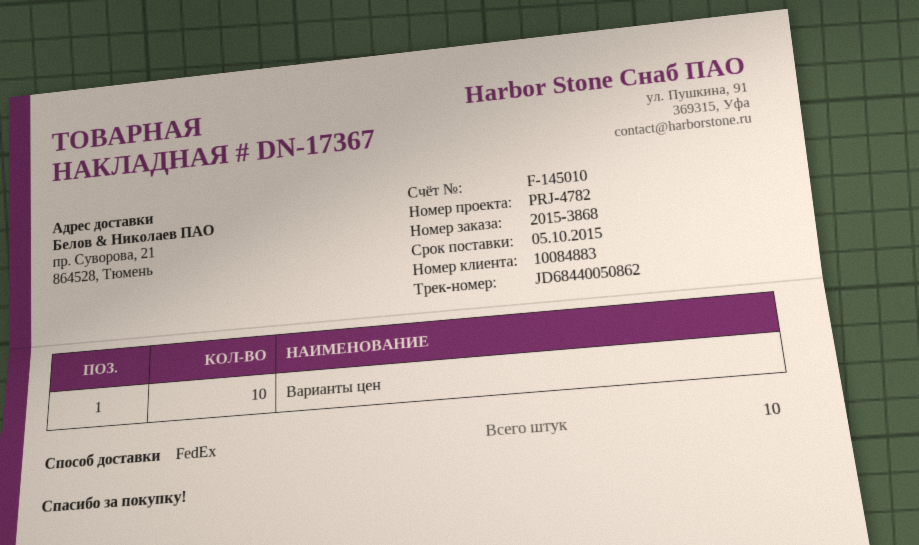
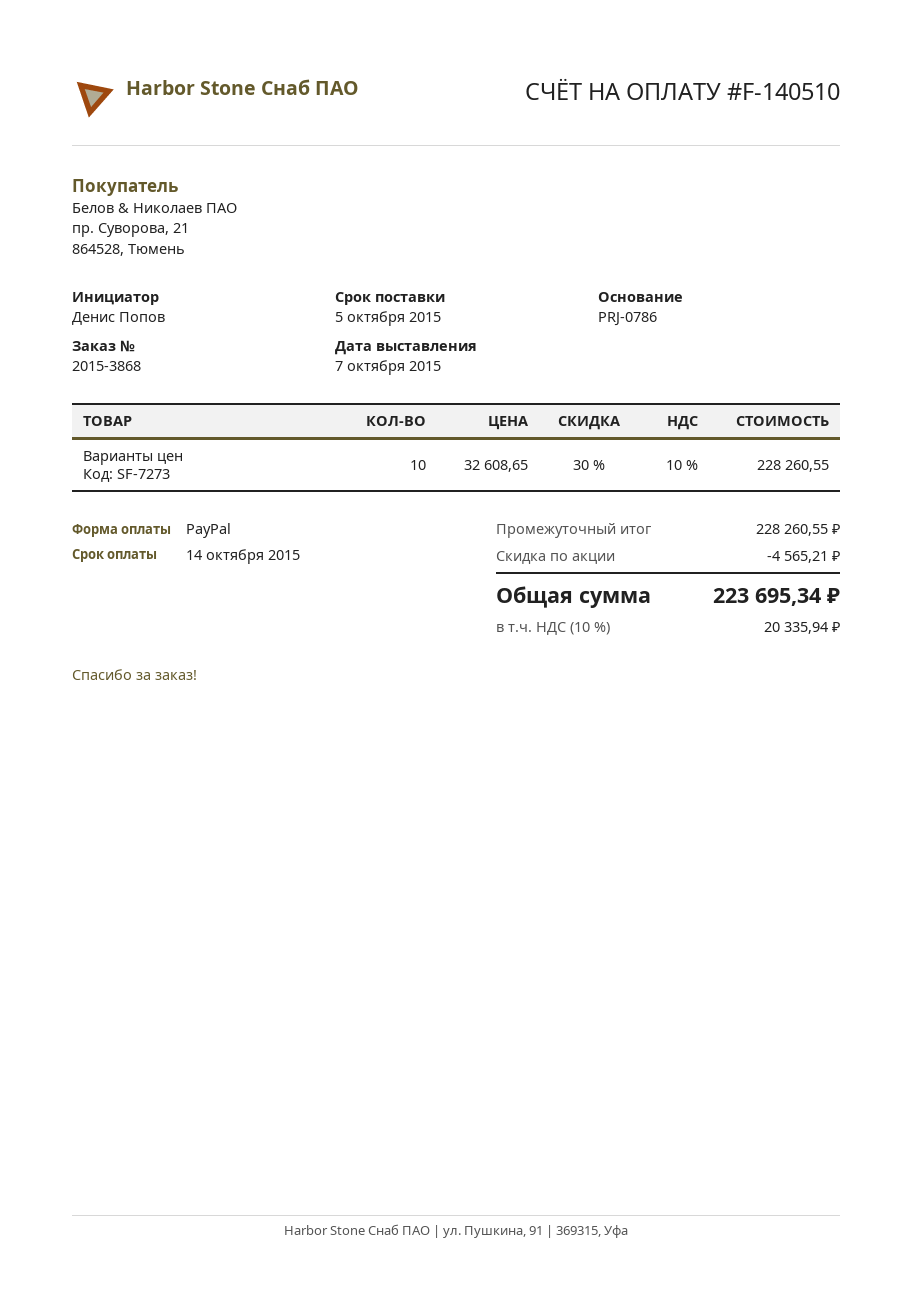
invoice number: F-145010 -> F-140510
reference: PRJ-4782 -> PRJ-0786

